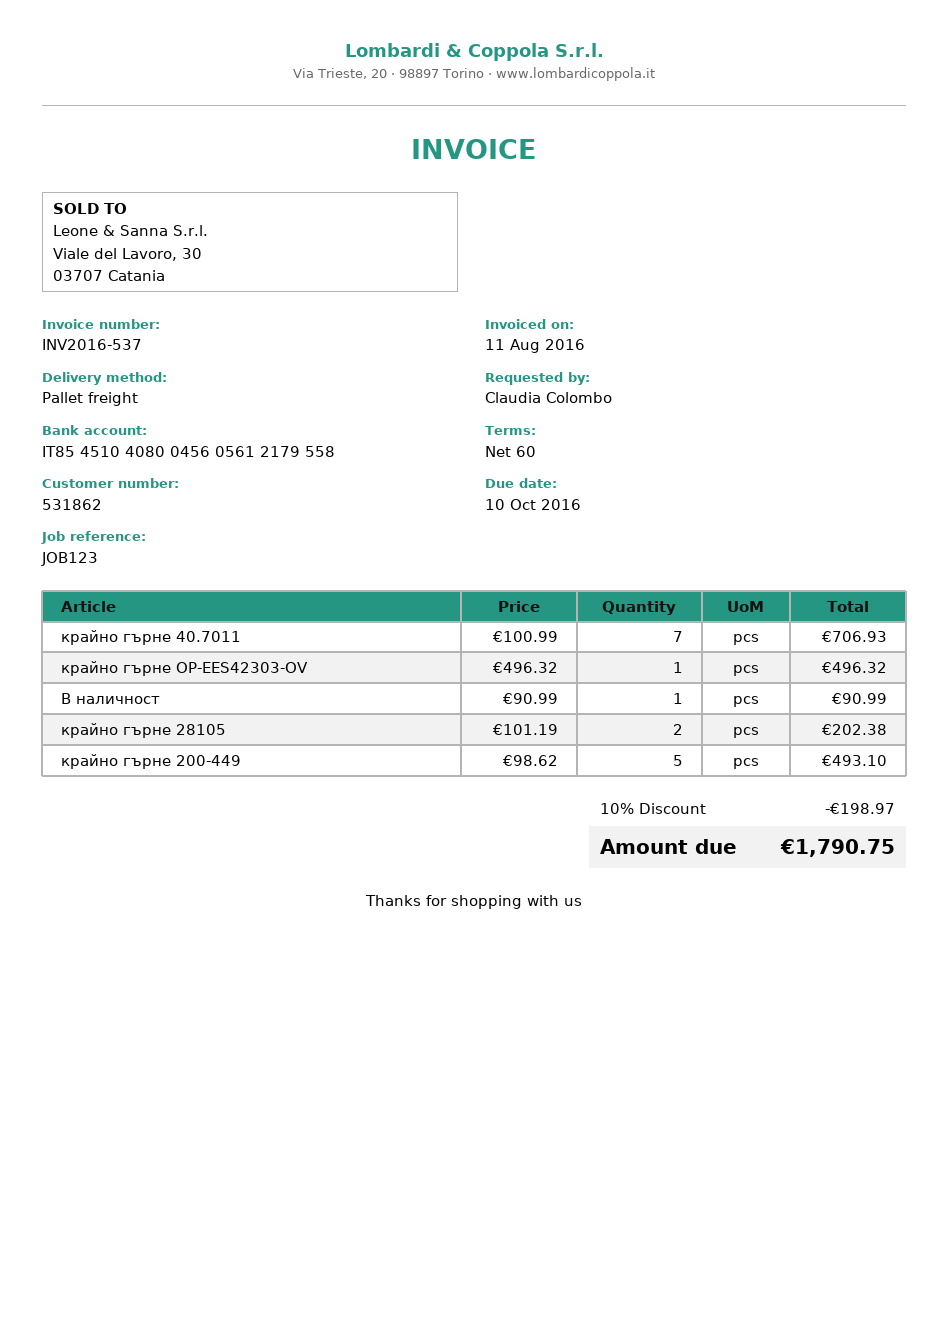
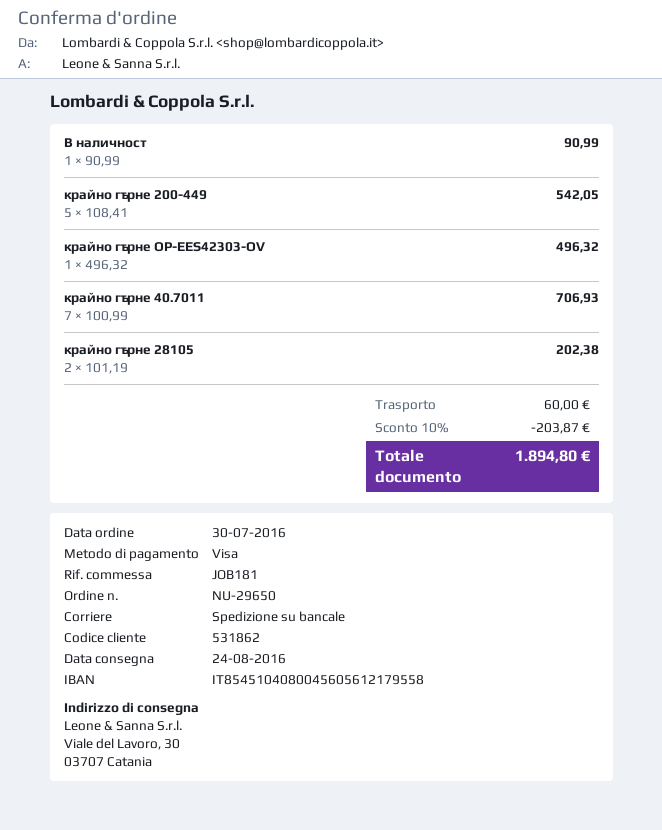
reference: JOB123 -> JOB181
крайно гърне 200-449: 5 x 98.62 = 493.10 -> 5 x 108.41 = 542.05
discount: 10% = 198.97 -> 10% = 203.87
shipping: none -> 60.00
total: 1790.75 -> 1894.80

